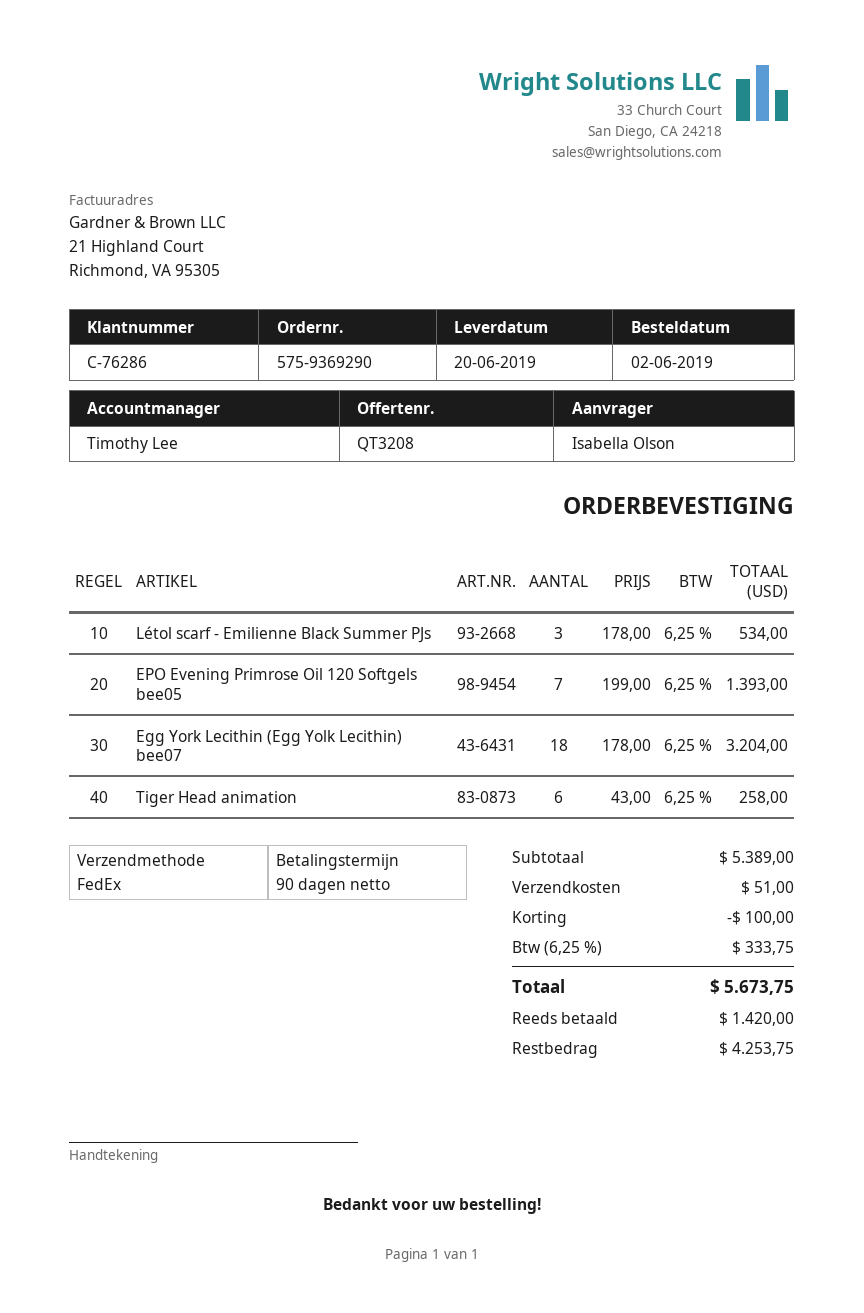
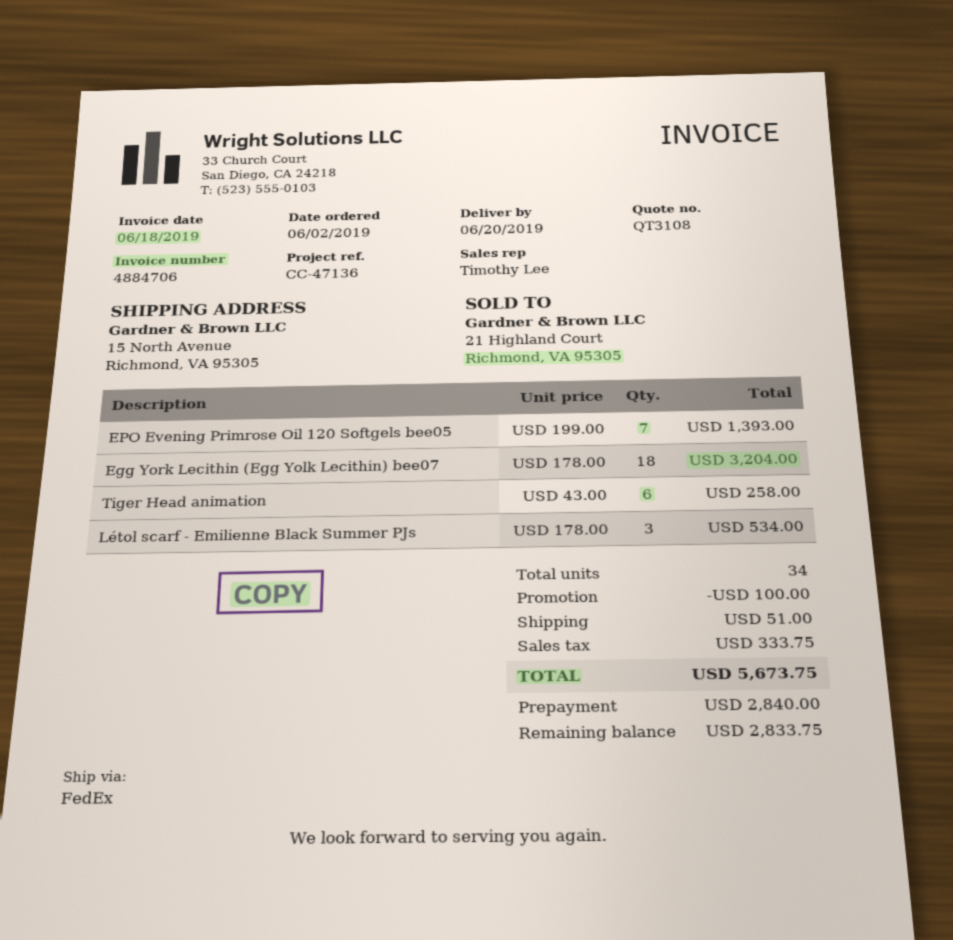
quote number: QT3208 -> QT3108
deposit: 1420.00 -> 2840.00
balance: 4253.75 -> 2833.75

